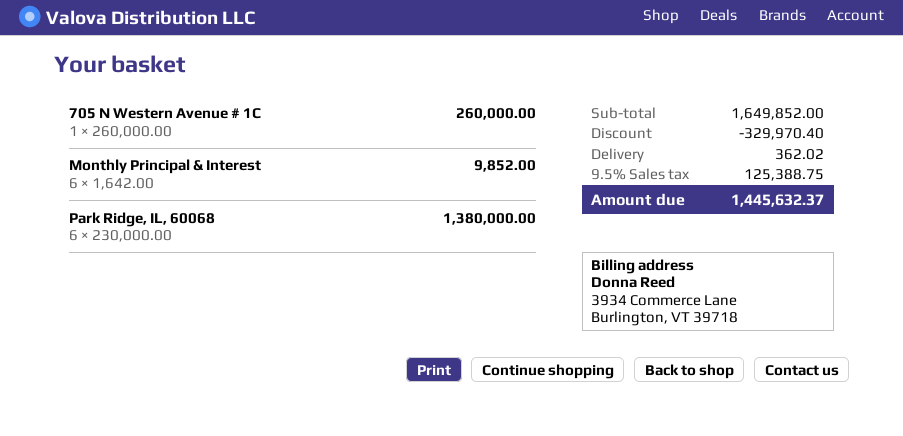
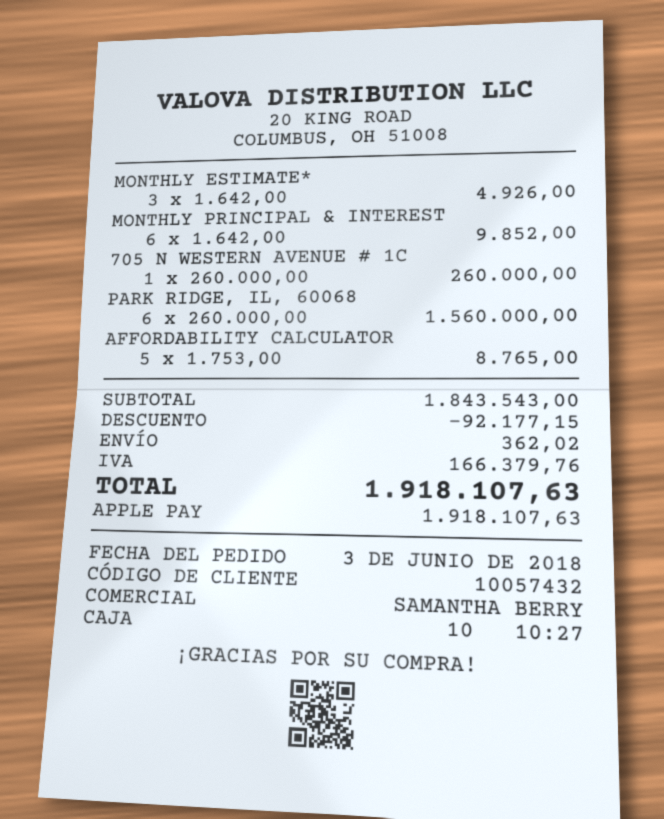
Park Ridge, IL, 60068: 6 x 230000.00 = 1380000.00 -> 6 x 260000.00 = 1560000.00
MONTHLY ESTIMATE*: none -> 3 x 1642.00 = 4926.00
AFFORDABILITY CALCULATOR: none -> 5 x 1753.00 = 8765.00
subtotal: 1649852.00 -> 1843543.00
discount: 329970.40 -> 92177.15
tax: 125388.75 -> 166379.76
total: 1445632.37 -> 1918107.63

